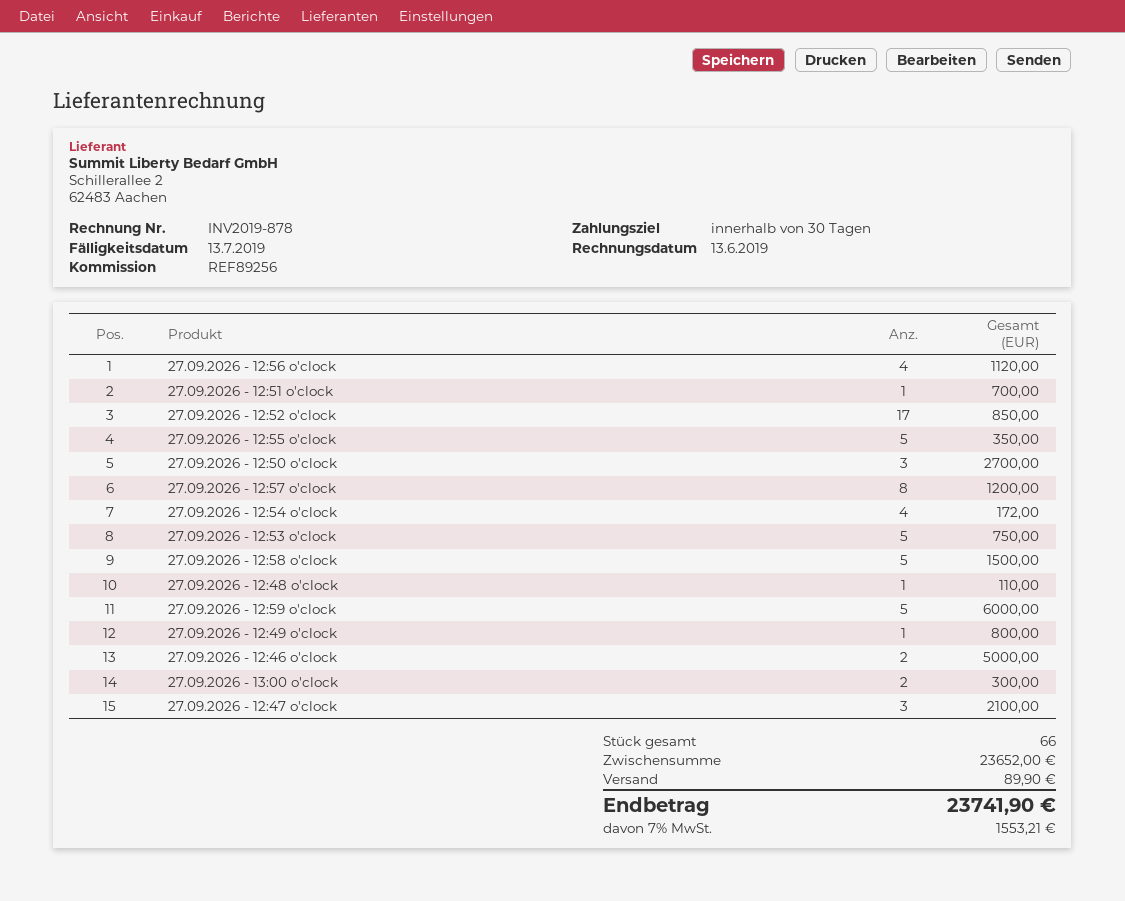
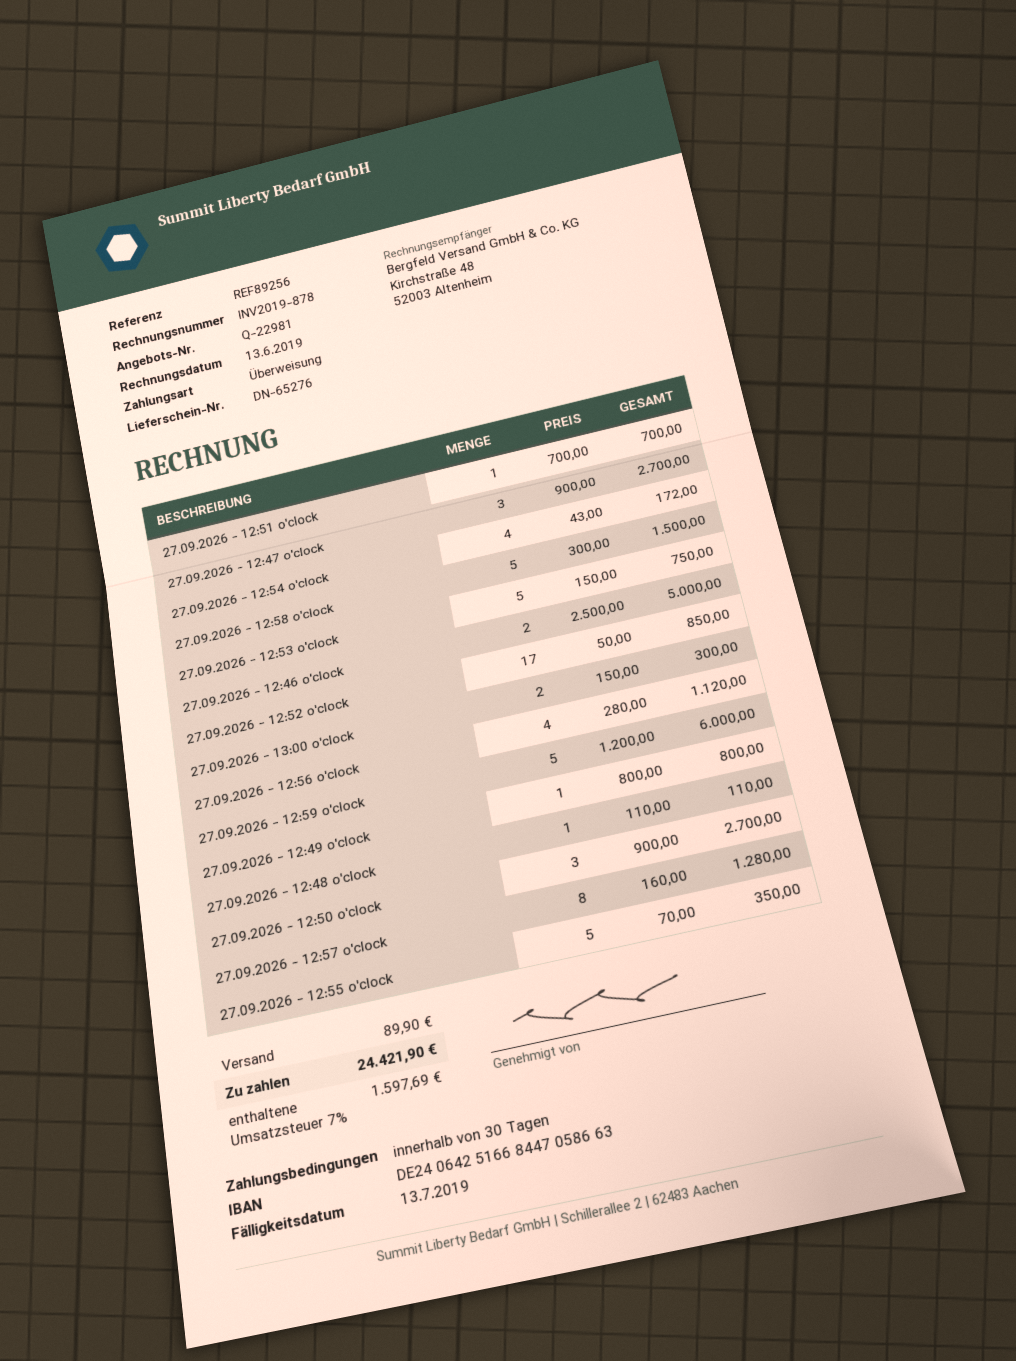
27.09.2026 - 12:57 o'clock: 8 for 1200.00 -> 8 for 1280.00
27.09.2026 - 12:47 o'clock: 3 for 2100.00 -> 3 for 2700.00
tax: 7% = 1553.21 -> 7% = 1597.69
total: 23741.90 -> 24421.90

